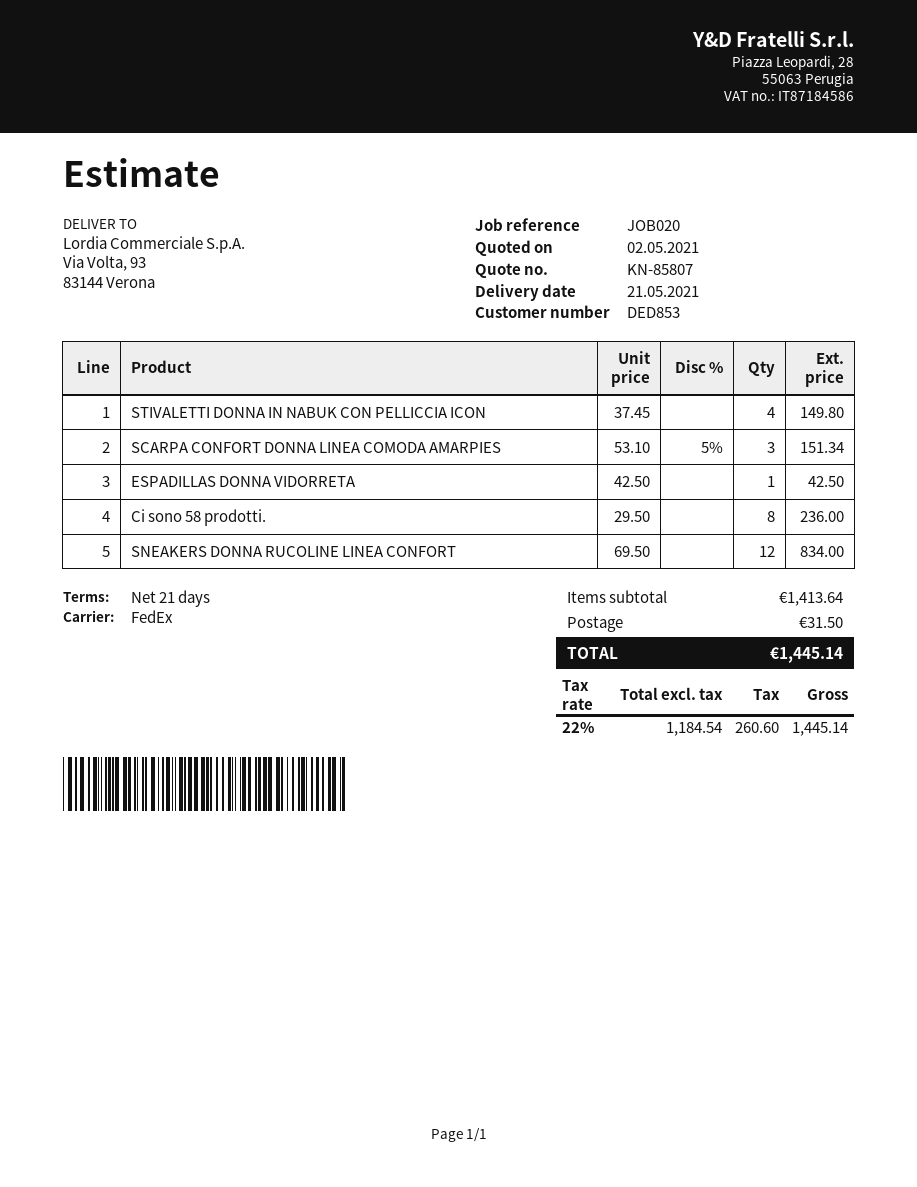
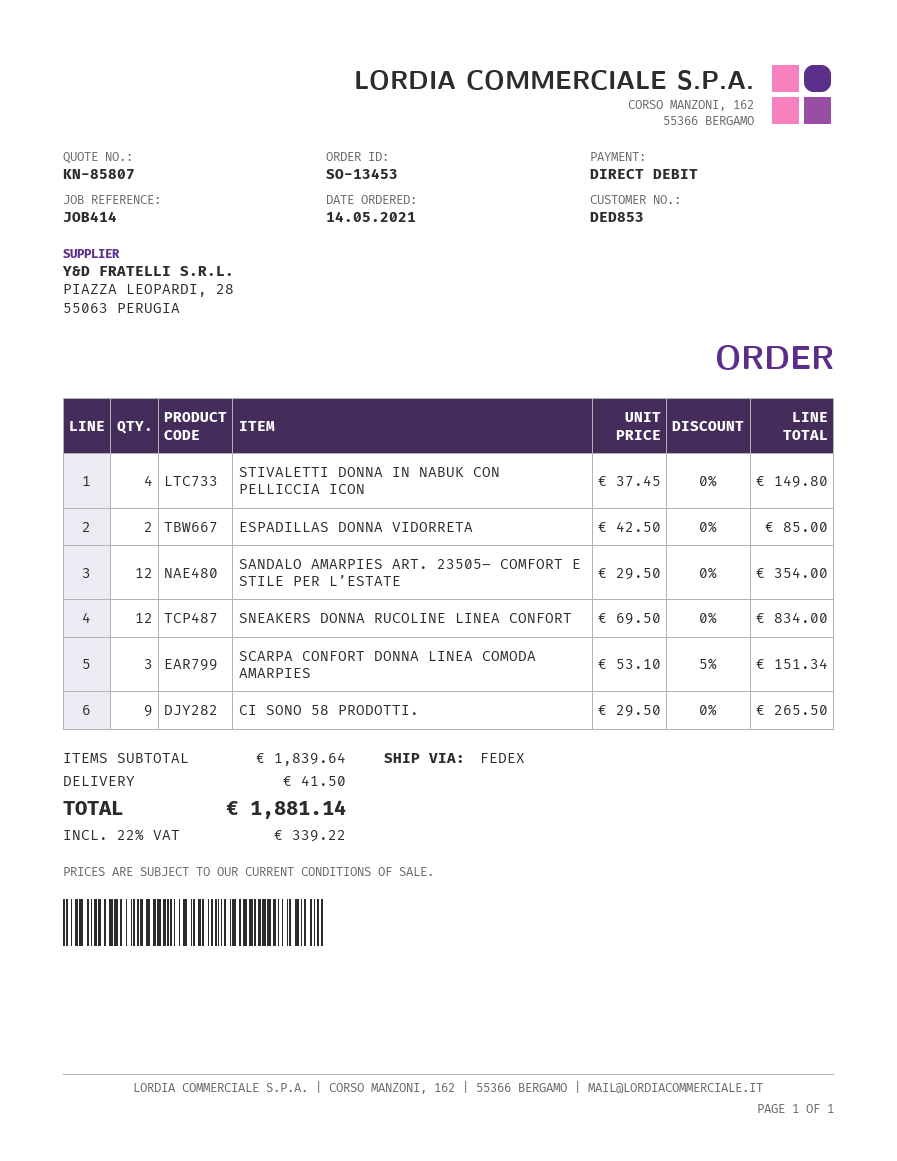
reference: JOB020 -> JOB414
ESPADILLAS DONNA VIDORRETA: 1 x 42.50 = 42.50 -> 2 x 42.50 = 85.00
Ci sono 58 prodotti.: 8 x 29.50 = 236.00 -> 9 x 29.50 = 265.50
SANDALO AMARPIES ART. 23505– COMFORT E STILE PER L’ESTATE: none -> 12 x 29.50 = 354.00
subtotal: 1413.64 -> 1839.64
shipping: 31.50 -> 41.50
tax: 22% = 260.60 -> 22% = 339.22
total: 1445.14 -> 1881.14

